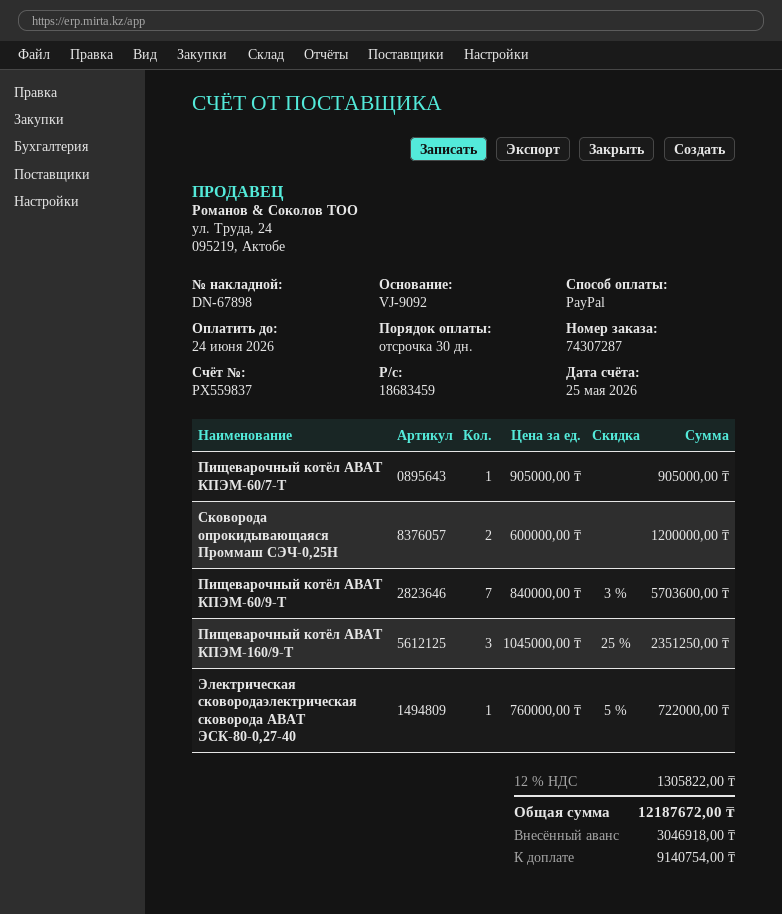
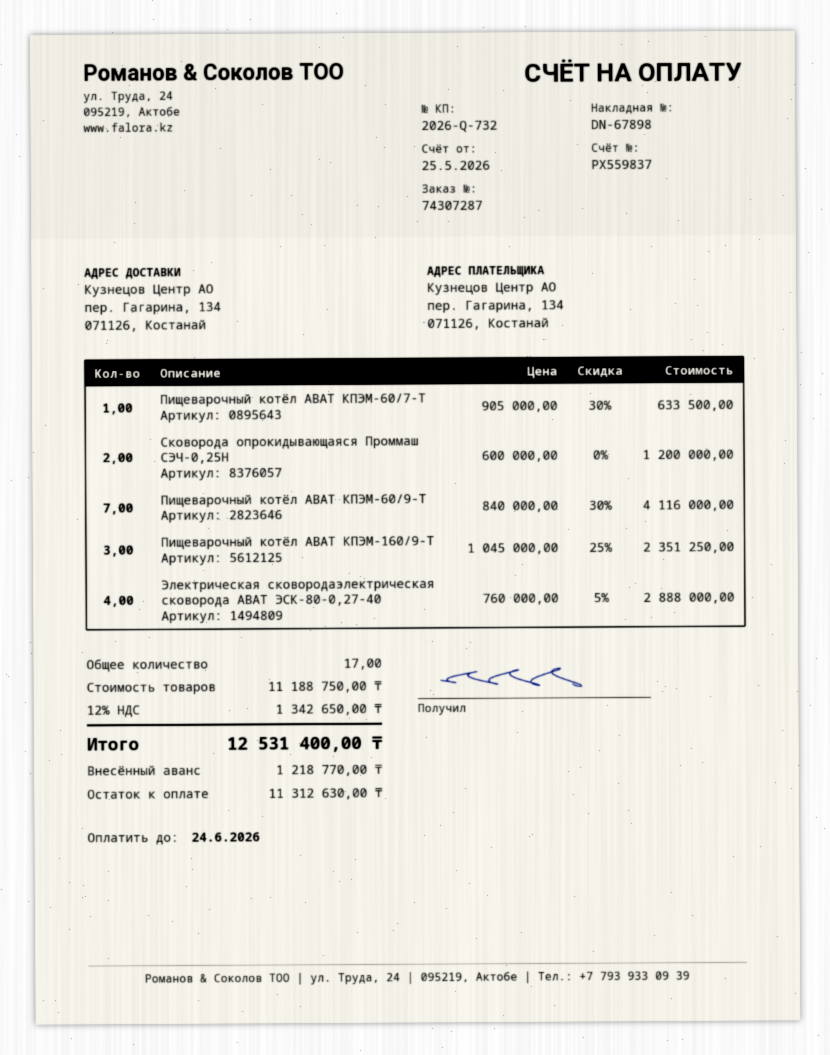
Пищеварочный котёл ABAT КПЭМ‑60/7‑T: 1 x 905000.00 = 905000.00 -> 1 x 905000.00 - 30% = 633500.00
Пищеварочный котёл ABAT КПЭМ‑60/9‑Т: 7 x 840000.00 - 3% = 5703600.00 -> 7 x 840000.00 - 30% = 4116000.00
Электрическая сковородаэлектрическая сковорода ABAT ЭСК‑80‑0,27‑40: 1 x 760000.00 - 5% = 722000.00 -> 4 x 760000.00 - 5% = 2888000.00
tax: 12% = 1305822.00 -> 12% = 1342650.00
total: 12187672.00 -> 12531400.00
deposit: 3046918.00 -> 1218770.00
balance: 9140754.00 -> 11312630.00

